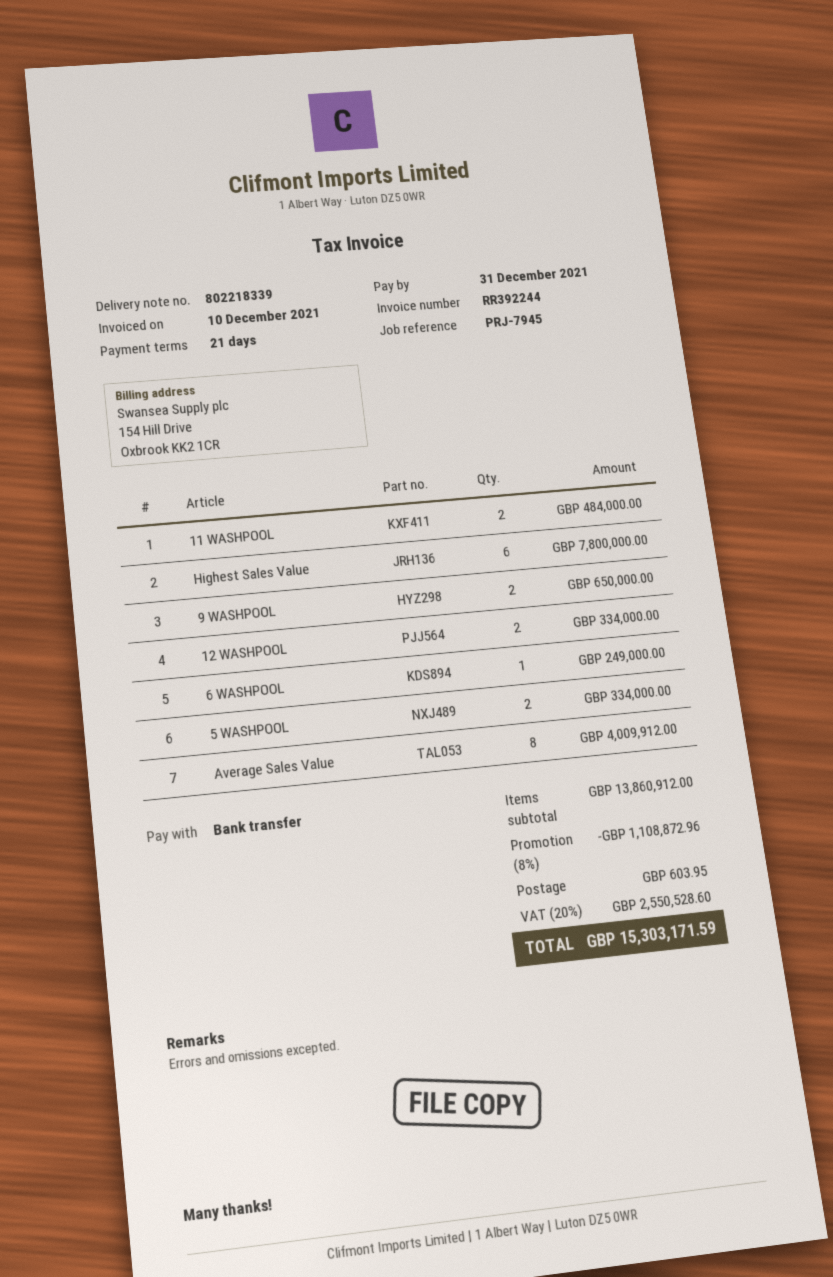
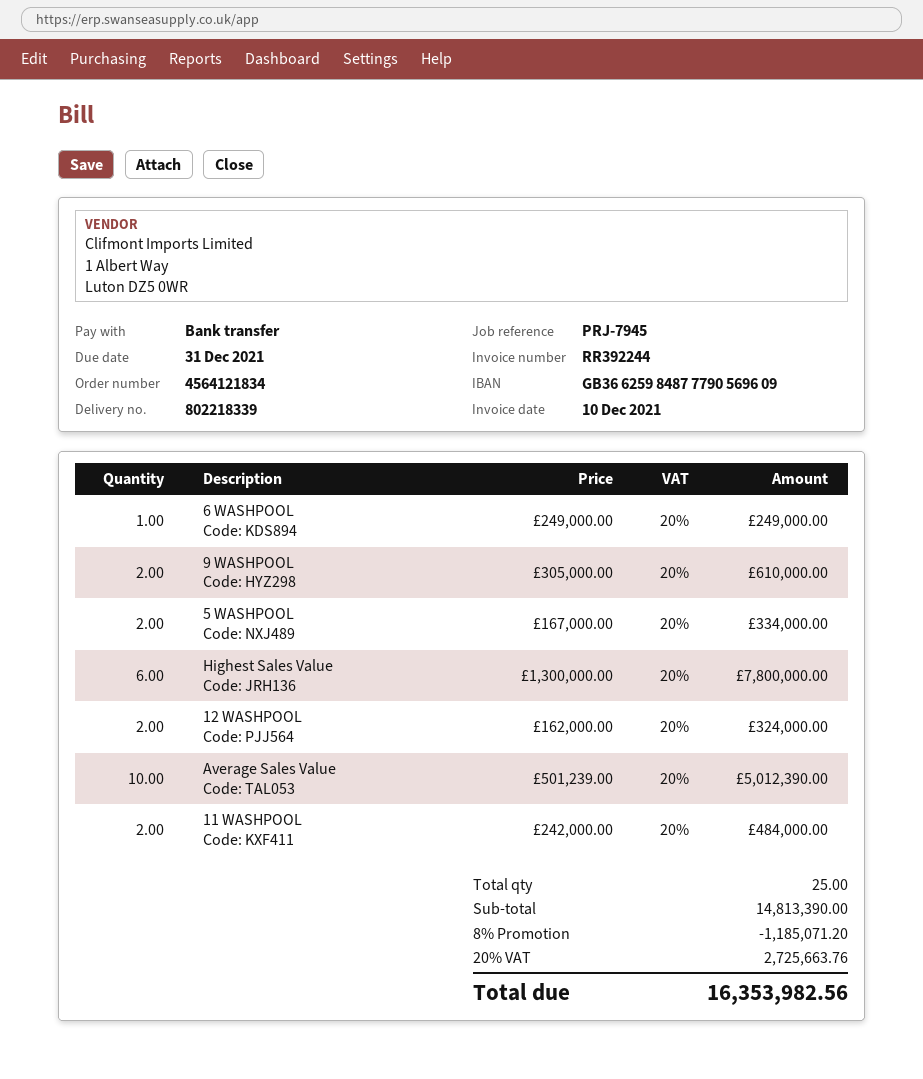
9 WASHPOOL: 2 for 650000.00 -> 2 for 610000.00
12 WASHPOOL: 2 for 334000.00 -> 2 for 324000.00
Average Sales Value: 8 for 4009912.00 -> 10 for 5012390.00
subtotal: 13860912.00 -> 14813390.00
discount: 8% = 1108872.96 -> 8% = 1185071.20
shipping: 603.95 -> none
tax: 20% = 2550528.60 -> 20% = 2725663.76
total: 15303171.59 -> 16353982.56

